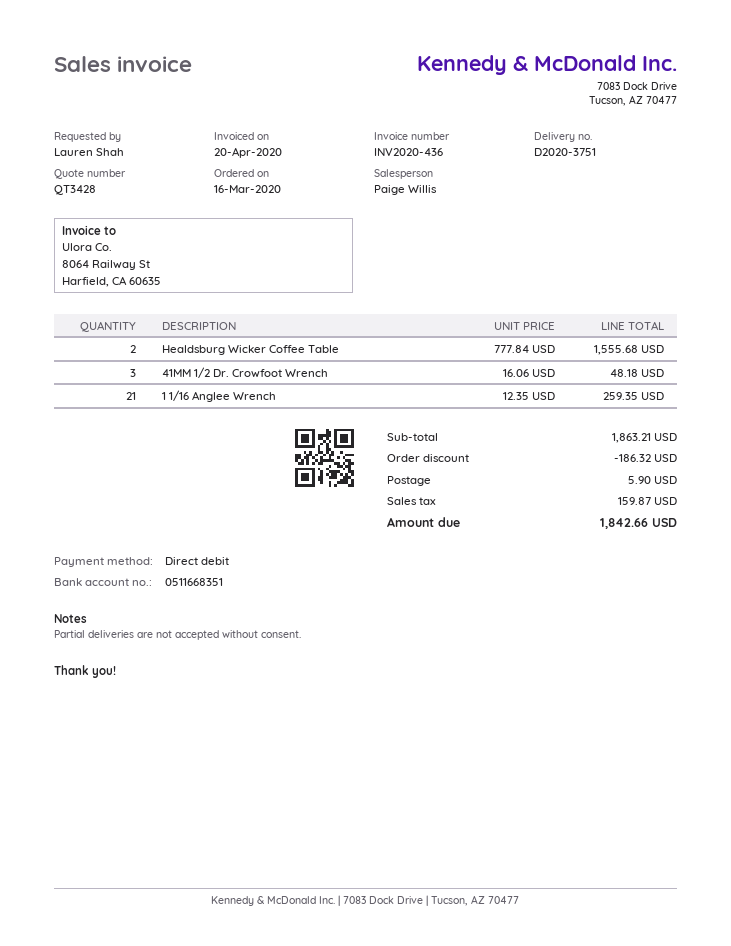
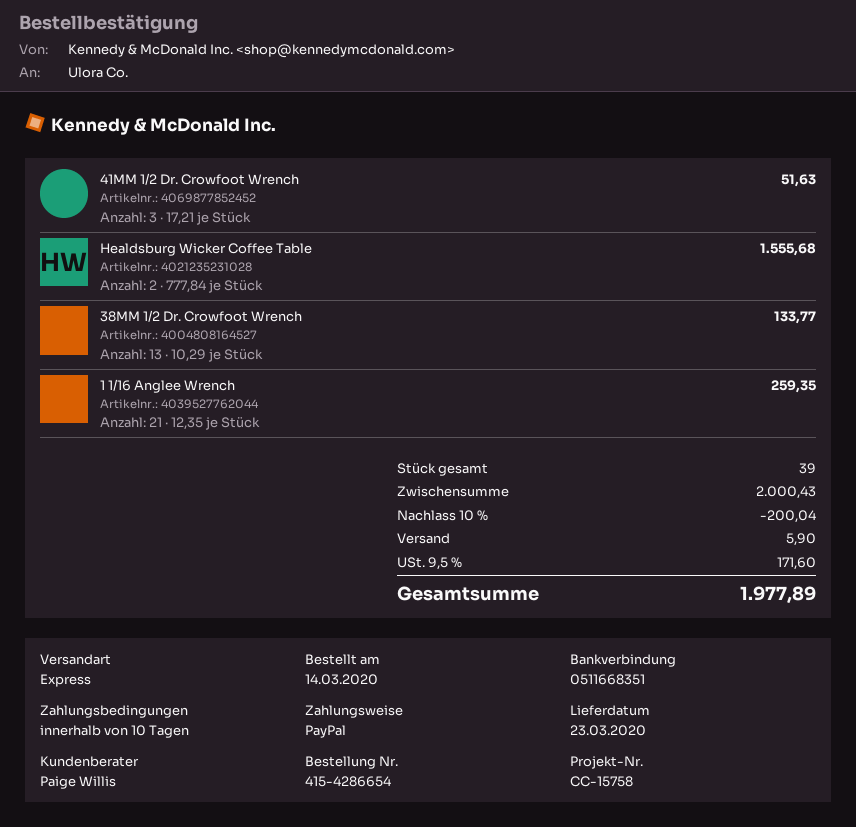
order date: 2020-03-16 -> 2020-03-14
payment method: direct debit -> PayPal
41MM 1/2 Dr. Crowfoot Wrench: 3 x 16.06 = 48.18 -> 3 x 17.21 = 51.63
38MM 1/2 Dr. Crowfoot Wrench: none -> 13 x 10.29 = 133.77
subtotal: 1863.21 -> 2000.43
discount: 186.32 -> 200.04
tax: 159.87 -> 171.60
total: 1842.66 -> 1977.89

